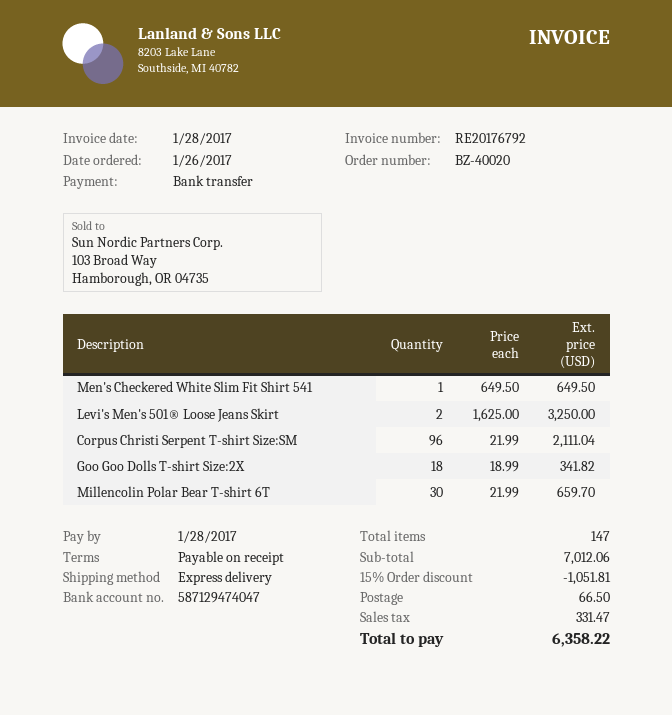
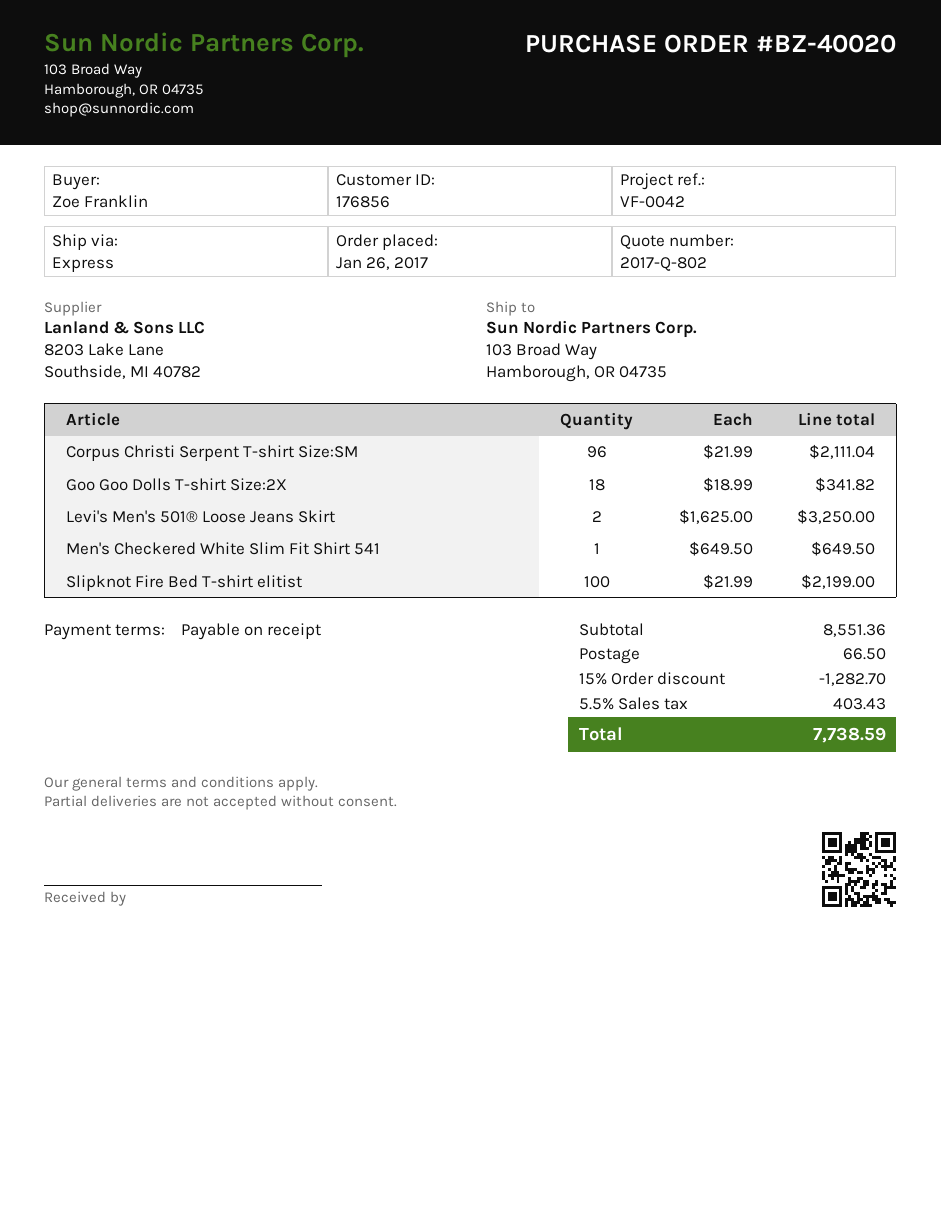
Millencolin Polar Bear T-shirt 6T: 30 x 21.99 = 659.70 -> none
Slipknot Fire Bed T-shirt elitist: none -> 100 x 21.99 = 2199.00
subtotal: 7012.06 -> 8551.36
discount: 15% = 1051.81 -> 15% = 1282.70
tax: 331.47 -> 403.43
total: 6358.22 -> 7738.59

